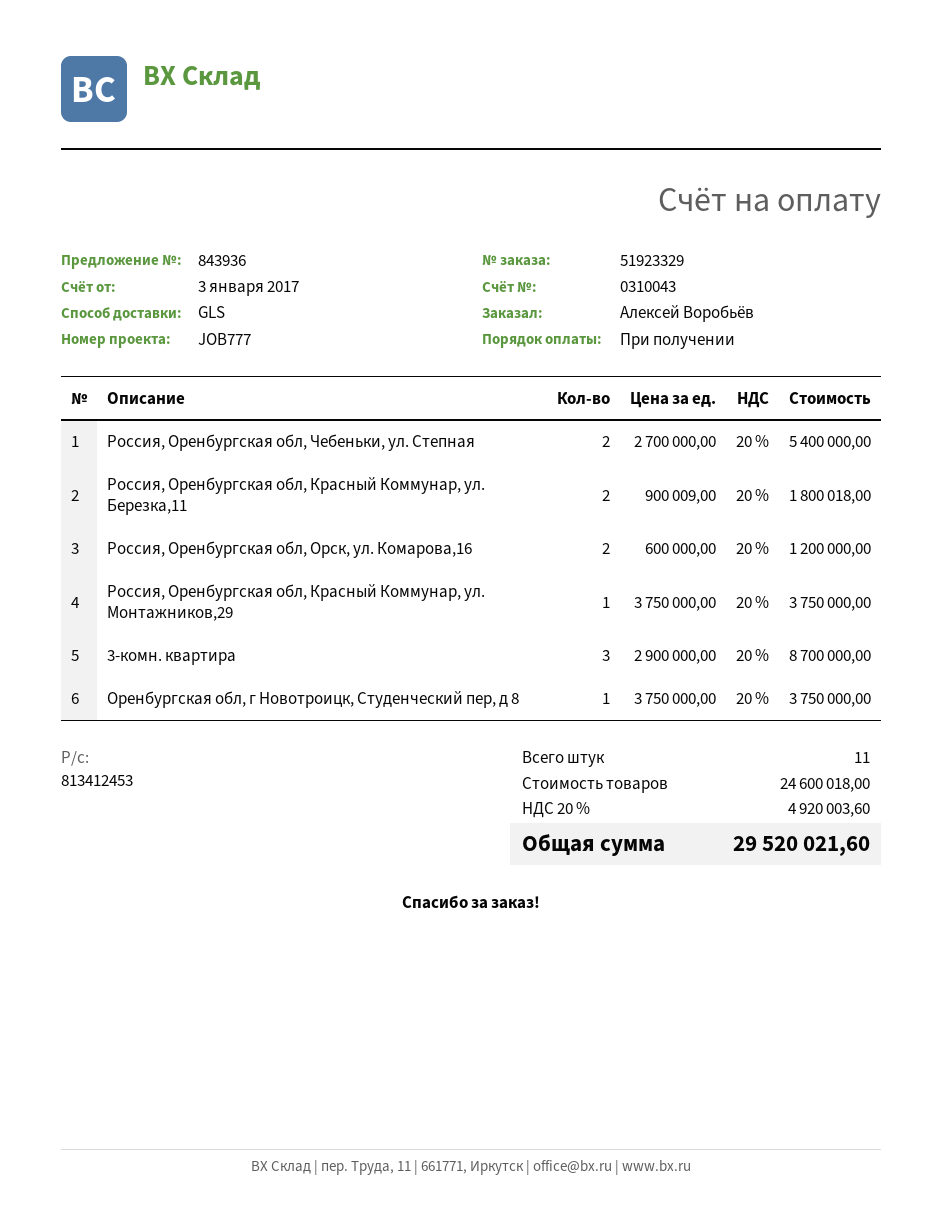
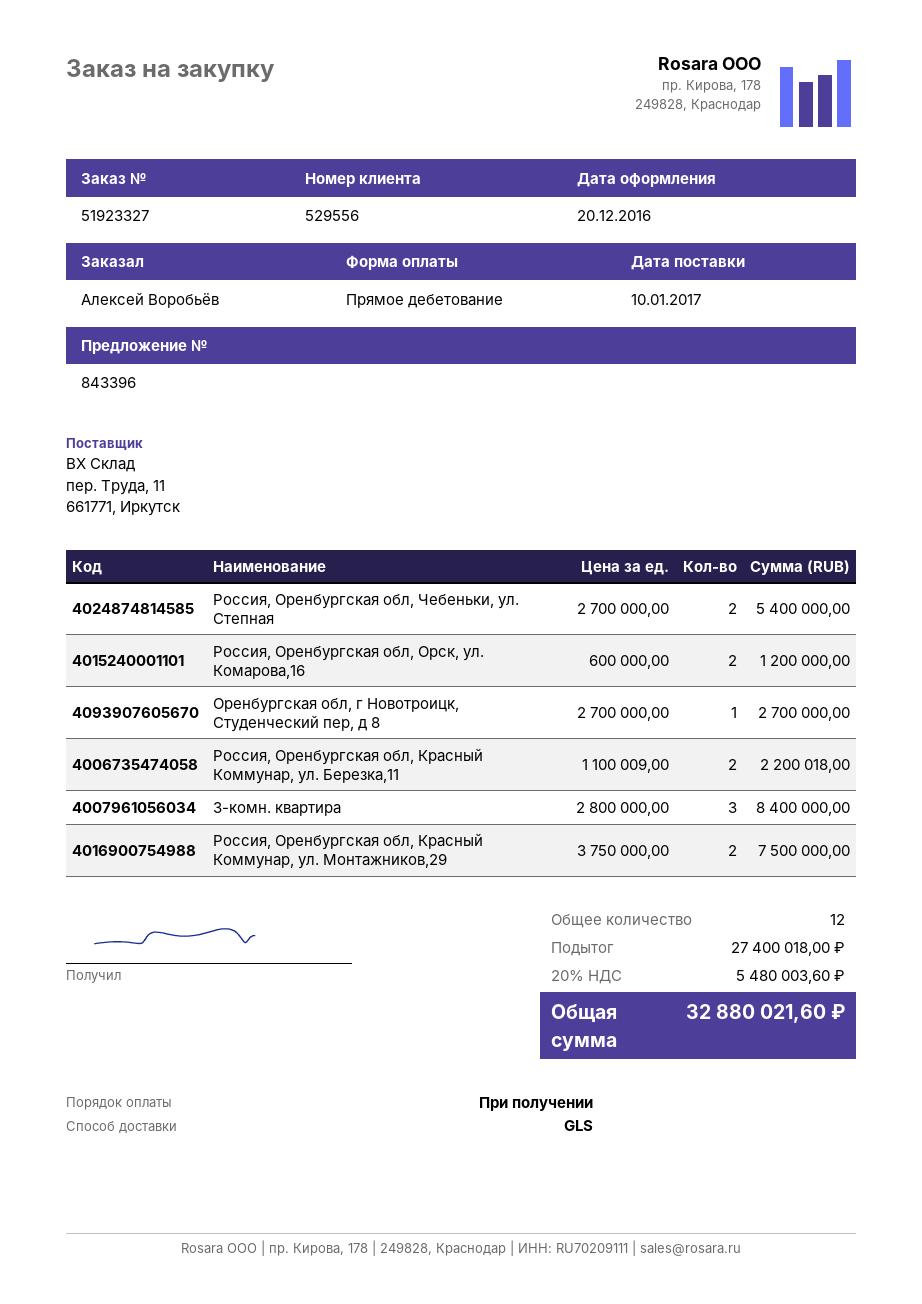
quote number: 843936 -> 843396
order number: 51923329 -> 51923327
Россия, Оренбургская обл, Красный Коммунар, ул. Березка,11: 2 x 900009.00 = 1800018.00 -> 2 x 1100009.00 = 2200018.00
Россия, Оренбургская обл, Красный Коммунар, ул. Монтажников,29: 1 x 3750000.00 = 3750000.00 -> 2 x 3750000.00 = 7500000.00
3-комн. квартира: 3 x 2900000.00 = 8700000.00 -> 3 x 2800000.00 = 8400000.00
Оренбургская обл, г Новотроицк, Студенческий пер, д 8: 1 x 3750000.00 = 3750000.00 -> 1 x 2700000.00 = 2700000.00
total quantity: 11 -> 12
subtotal: 24600018.00 -> 27400018.00
tax: 20% = 4920003.60 -> 20% = 5480003.60
total: 29520021.60 -> 32880021.60

